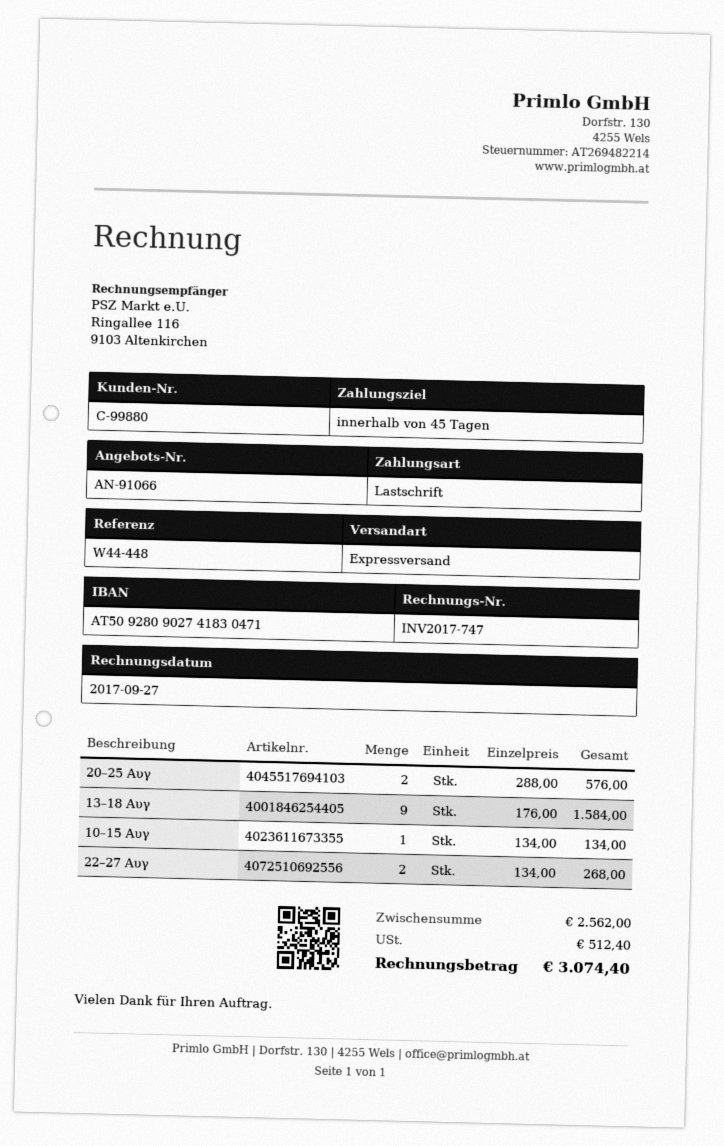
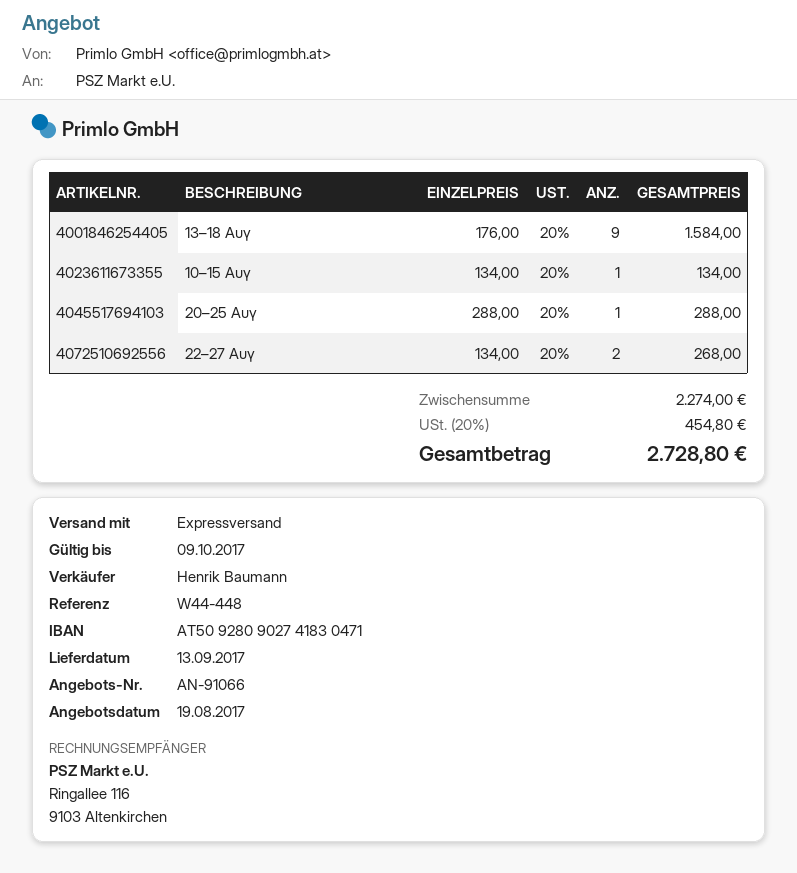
20–25 Αυγ: 2 x 288.00 = 576.00 -> 1 x 288.00 = 288.00
subtotal: 2562.00 -> 2274.00
tax: 512.40 -> 454.80
total: 3074.40 -> 2728.80

